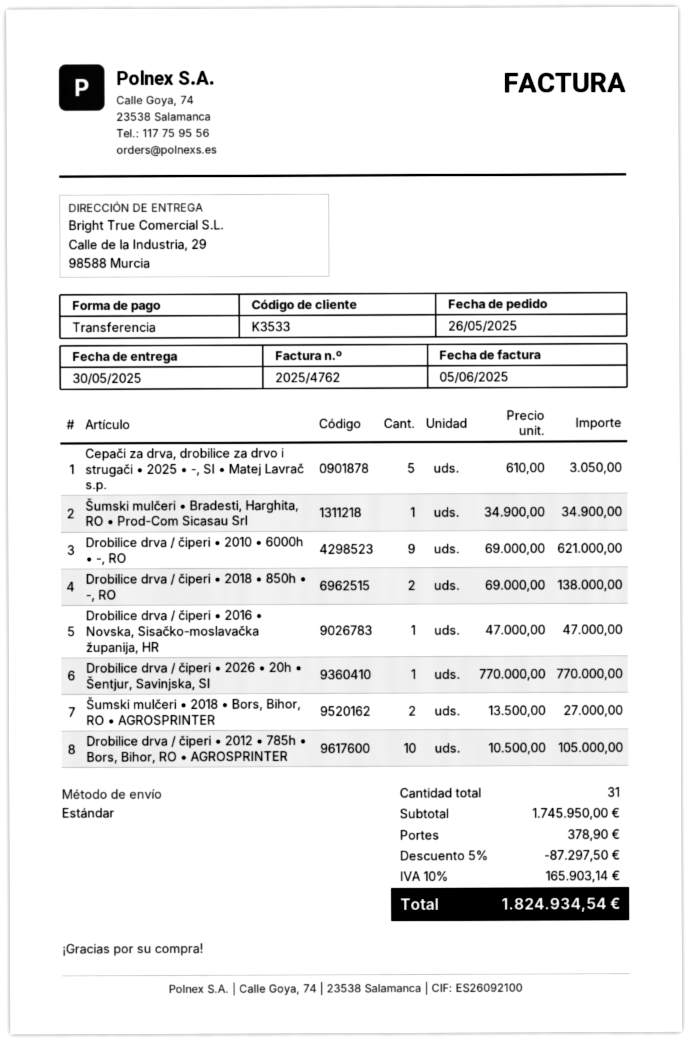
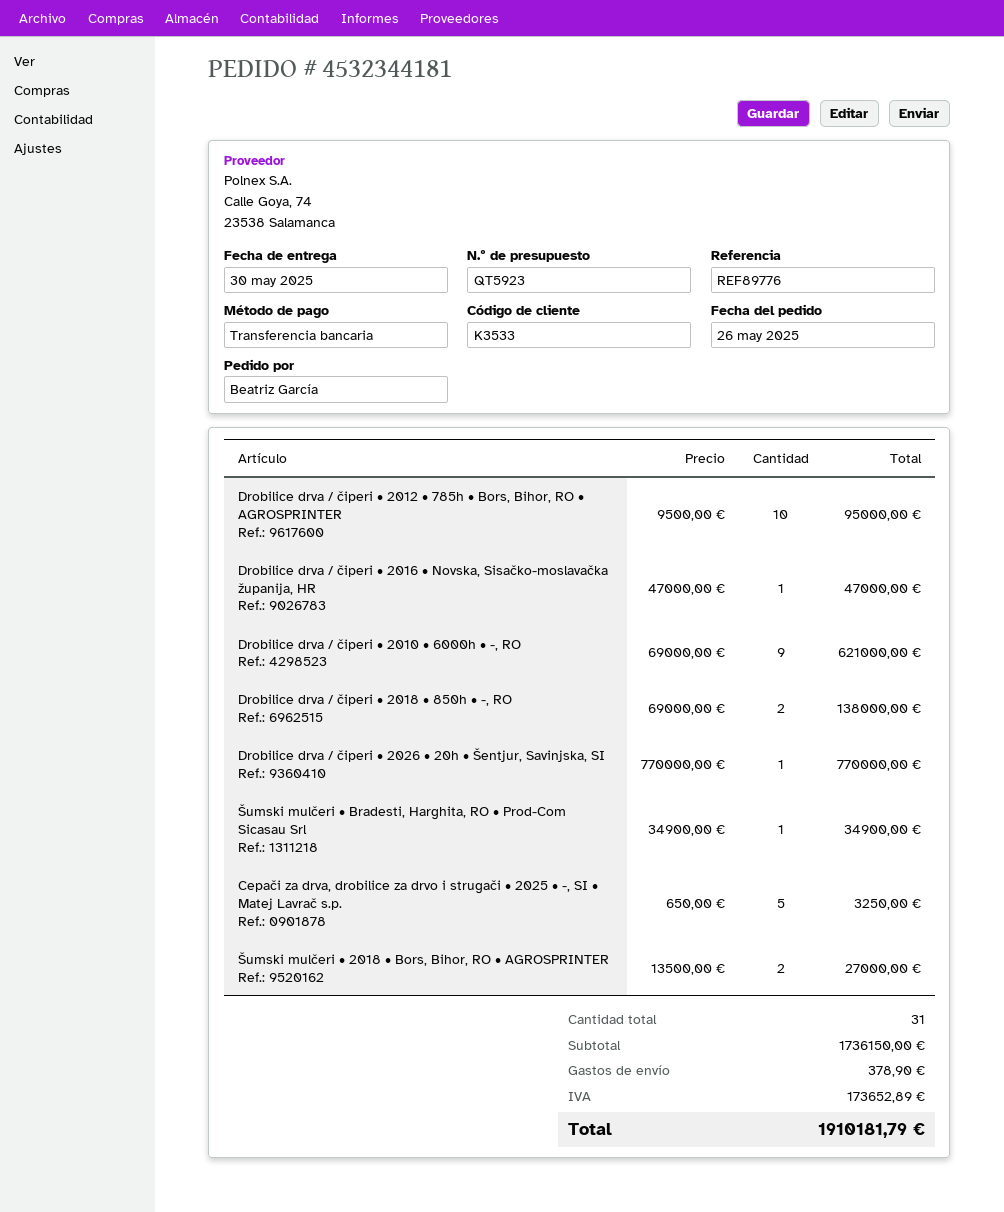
Cepači za drva, drobilice za drvo i strugači • 2025 • -, SI • Matej Lavrač s.p.: 5 x 610.00 = 3050.00 -> 5 x 650.00 = 3250.00
Drobilice drva / čiperi • 2012 • 785h • Bors, Bihor, RO • AGROSPRINTER: 10 x 10500.00 = 105000.00 -> 10 x 9500.00 = 95000.00
subtotal: 1745950.00 -> 1736150.00
discount: 5% = 87297.50 -> none
tax: 165903.14 -> 173652.89
total: 1824934.54 -> 1910181.79

